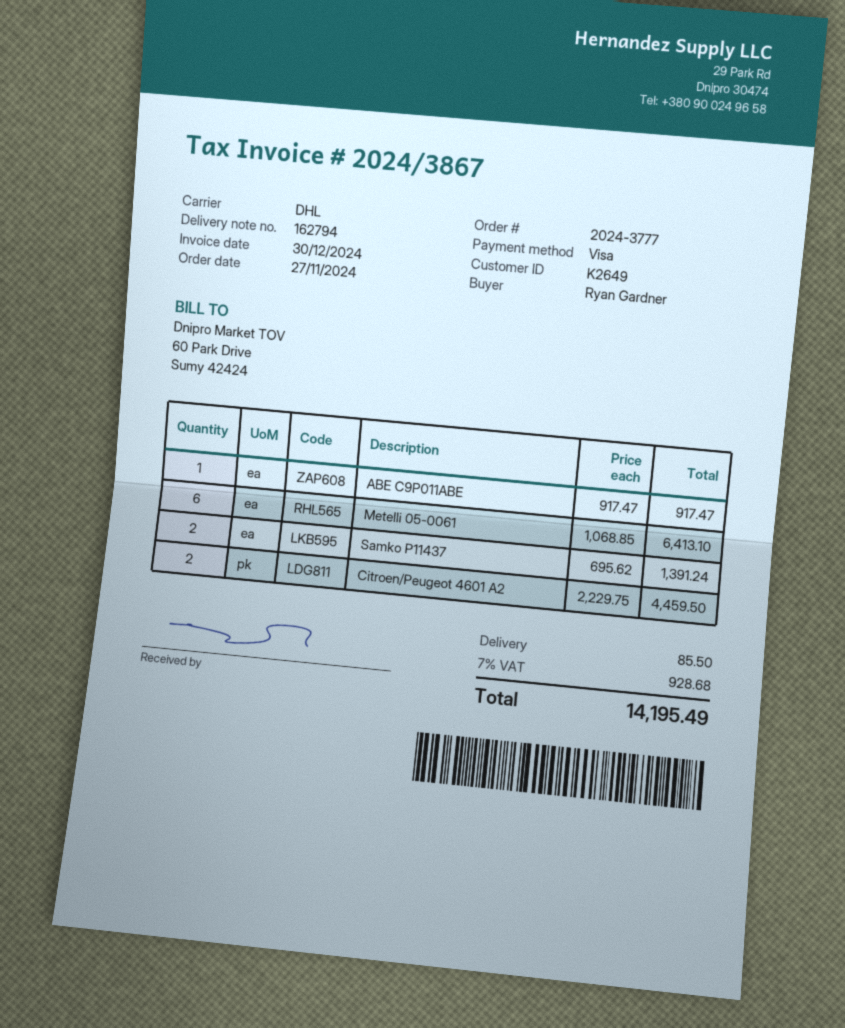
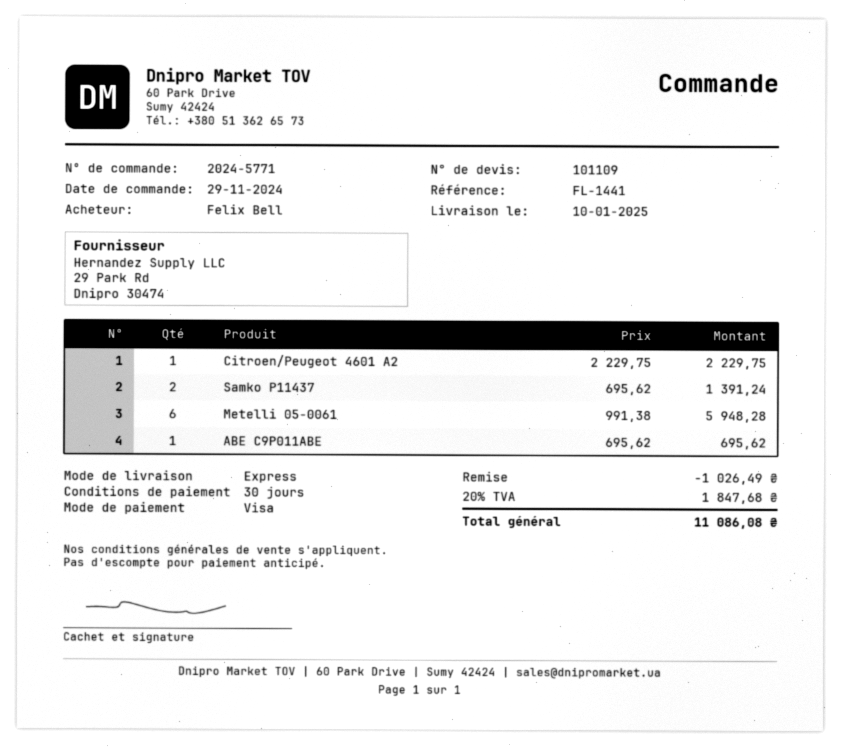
order number: 2024-3777 -> 2024-5771
order date: 2024-11-27 -> 2024-11-29
ordered by: Ryan Gardner -> Felix Bell
shipping method: DHL -> express
ABE C9P011ABE: 1 x 917.47 = 917.47 -> 1 x 695.62 = 695.62
Metelli 05-0061: 6 x 1068.85 = 6413.10 -> 6 x 991.38 = 5948.28
Citroen/Peugeot 4601 A2: 2 x 2229.75 = 4459.50 -> 1 x 2229.75 = 2229.75
discount: none -> 1026.49
shipping: 85.50 -> none
tax: 7% = 928.68 -> 20% = 1847.68
total: 14195.49 -> 11086.08

